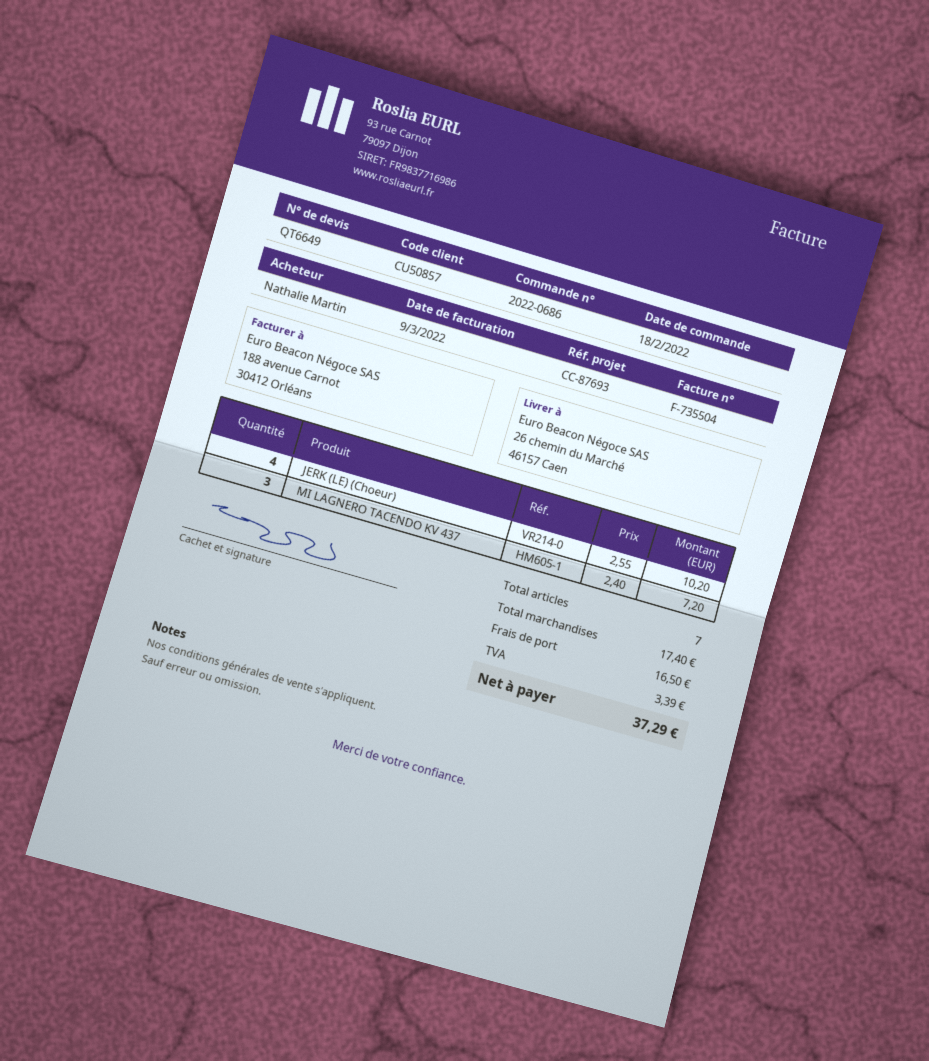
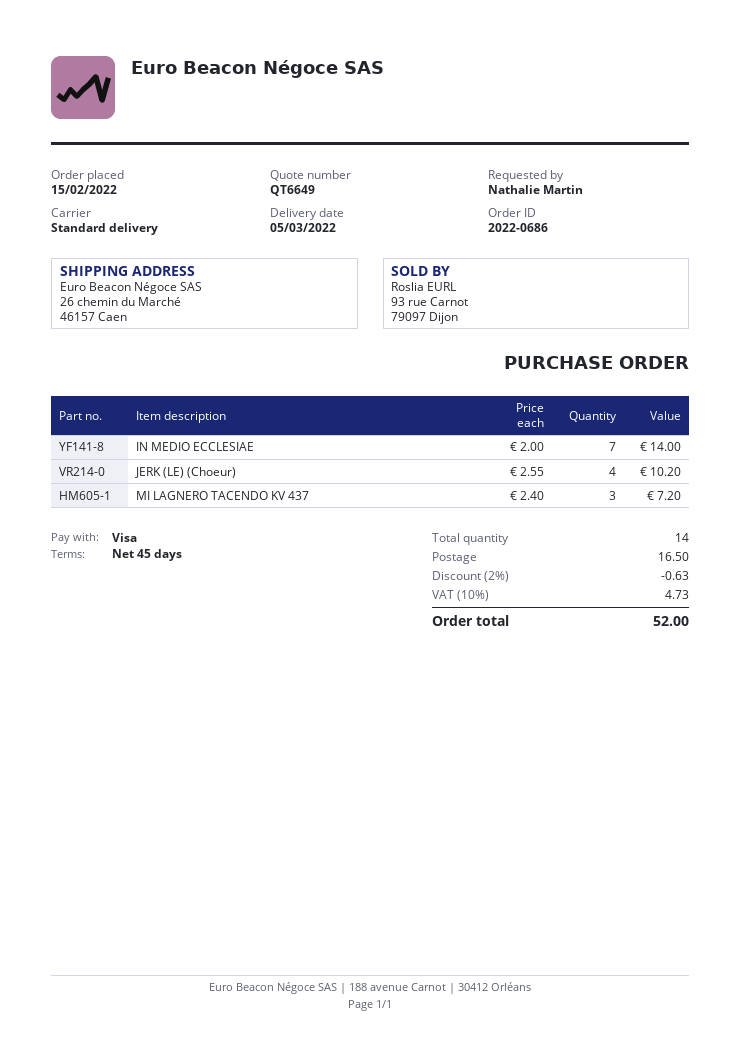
order date: 2022-02-18 -> 2022-02-15
IN MEDIO ECCLESIAE: none -> 7 x 2.00 = 14.00
total quantity: 7 -> 14
discount: none -> 2% = 0.63
tax: 3.39 -> 4.73
total: 37.29 -> 52.00

